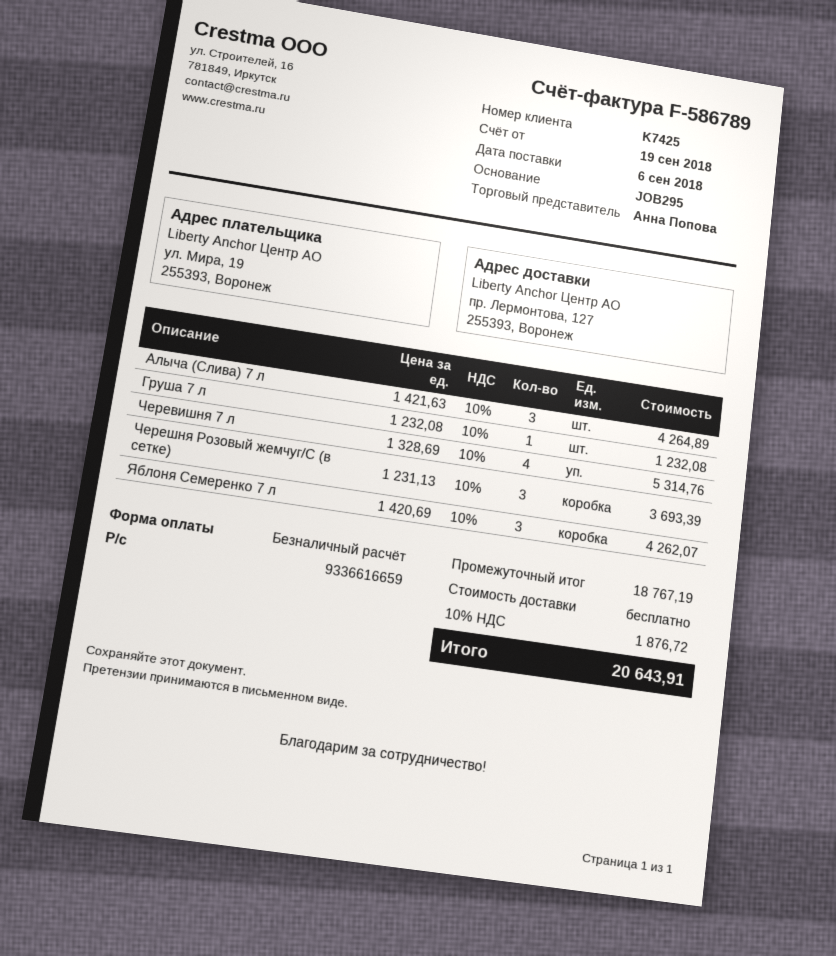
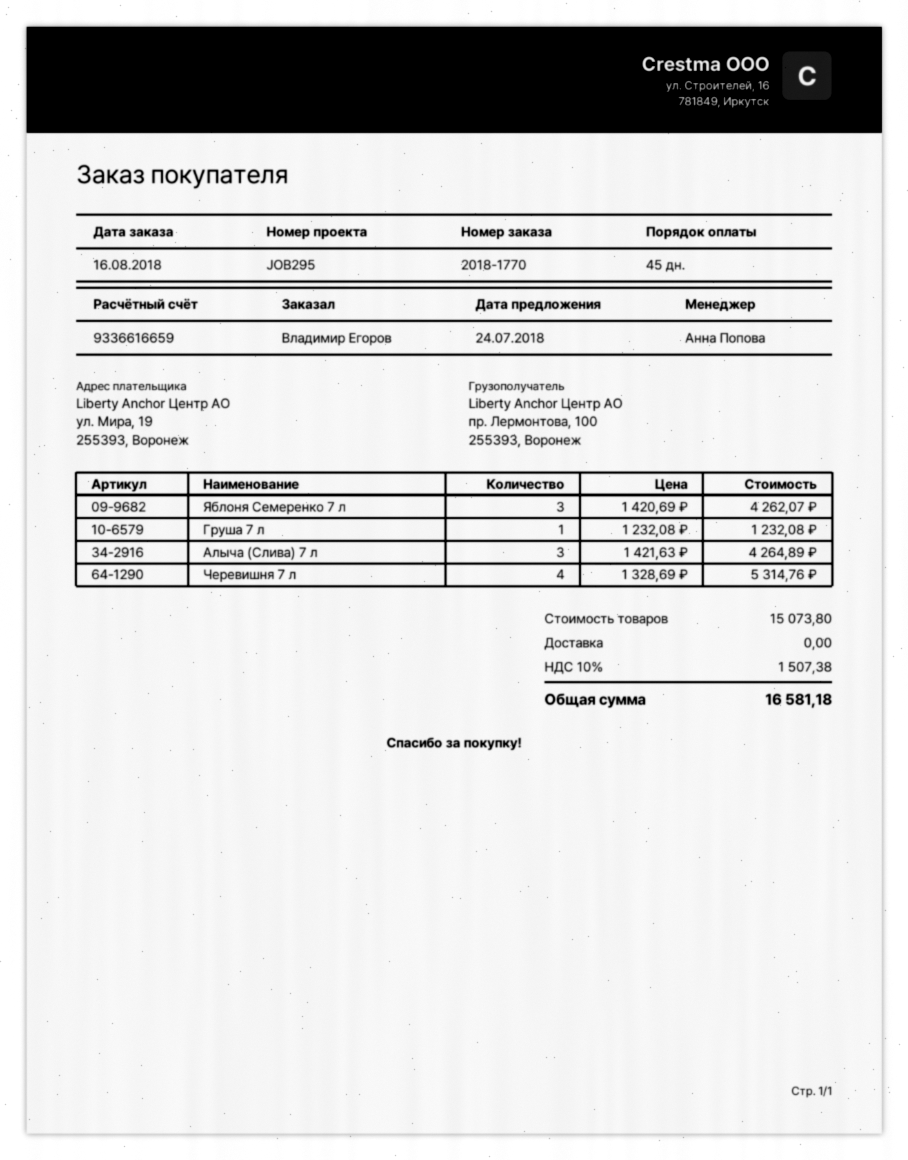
ship to: пр. Лермонтова, 127, 255393, Воронеж -> пр. Лермонтова, 100, 255393, Воронеж
Черешня Розовый жемчуг/С (в сетке): 3 x 1231.13 = 3693.39 -> none
subtotal: 18767.19 -> 15073.80
tax: 10% = 1876.72 -> 10% = 1507.38
total: 20643.91 -> 16581.18

